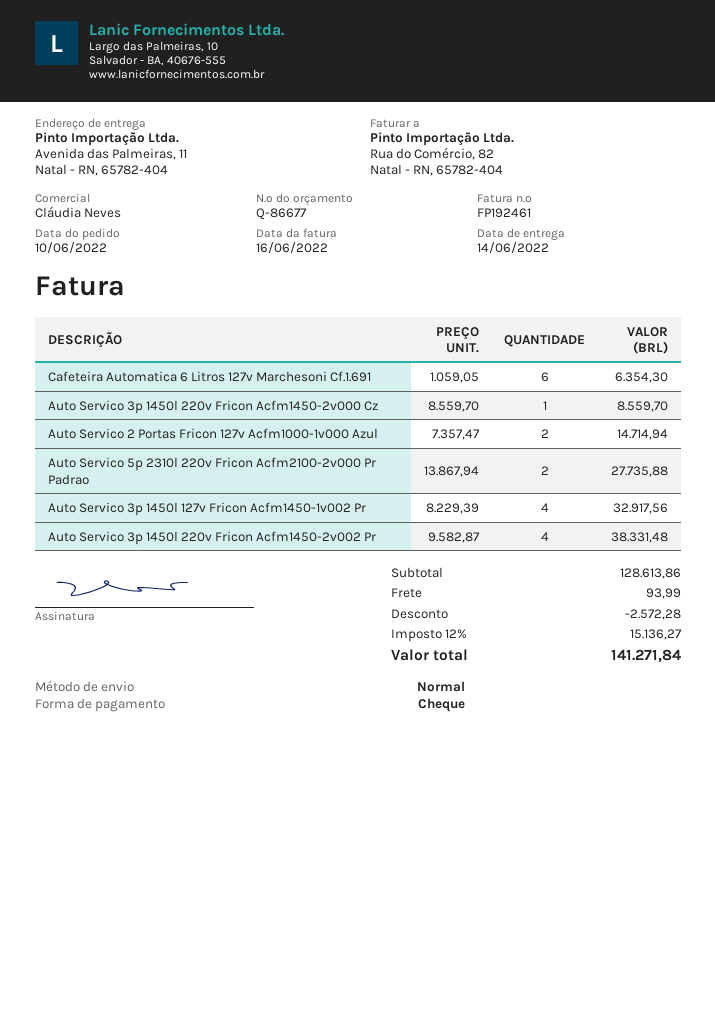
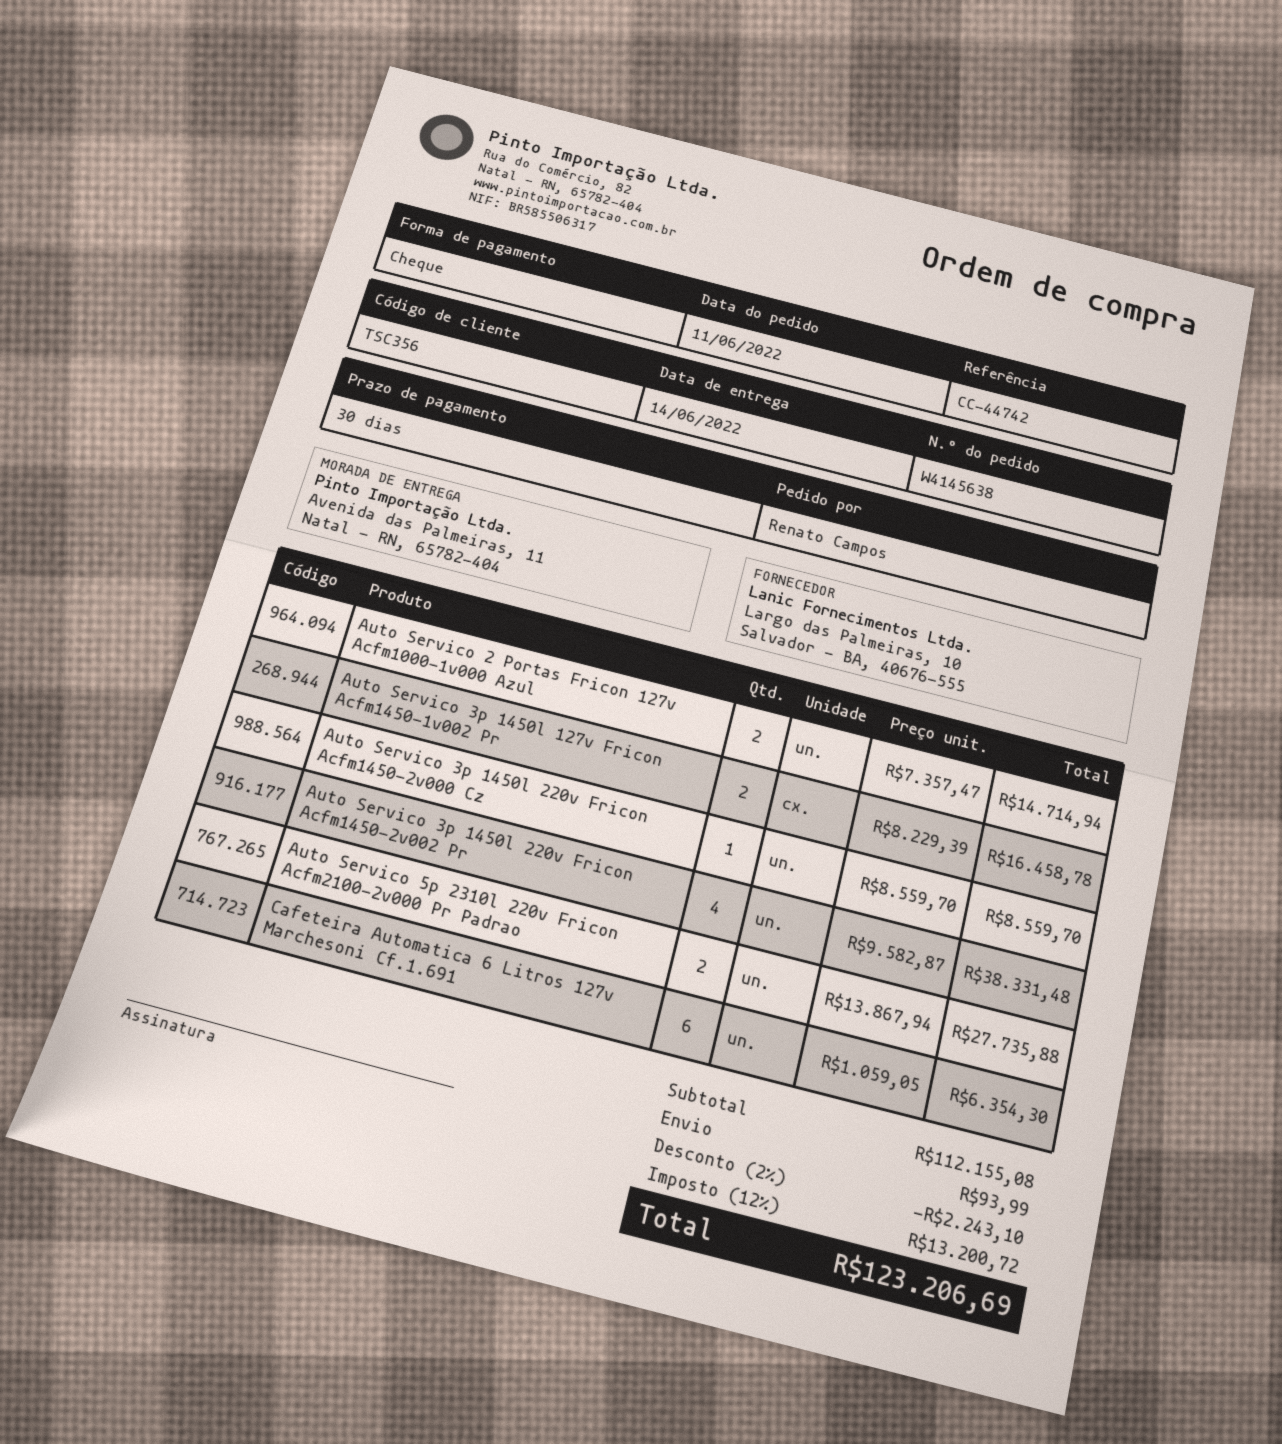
order date: 2022-06-10 -> 2022-06-11
Auto Servico 3p 1450l 127v Fricon Acfm1450-1v002 Pr: 4 x 8229.39 = 32917.56 -> 2 x 8229.39 = 16458.78
subtotal: 128613.86 -> 112155.08
discount: 2572.28 -> 2243.10
tax: 12% = 15136.27 -> 12% = 13200.72
total: 141271.84 -> 123206.69

